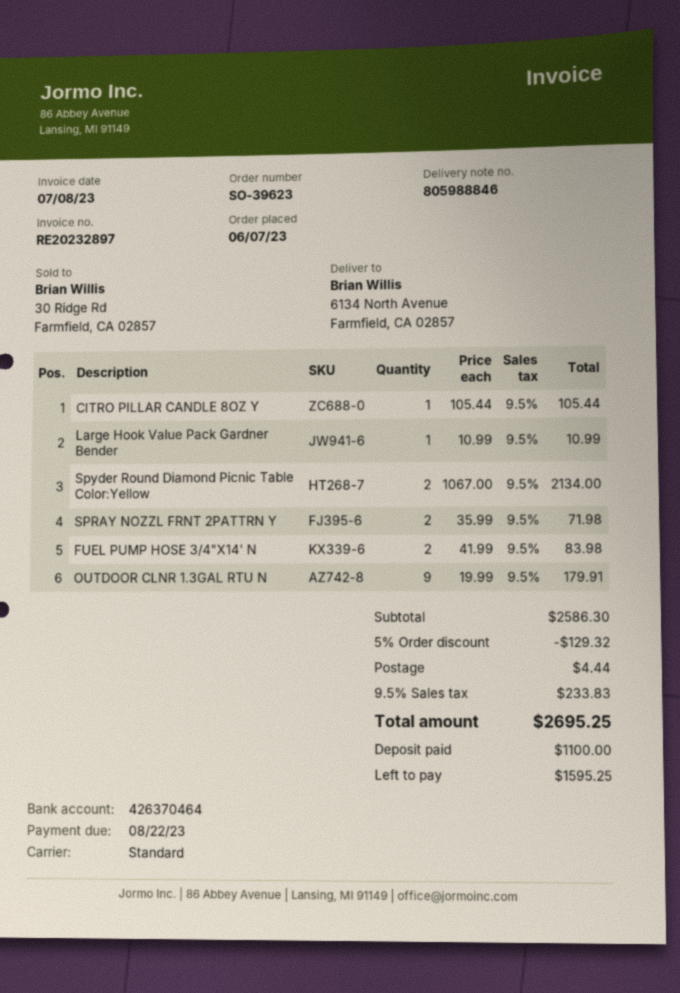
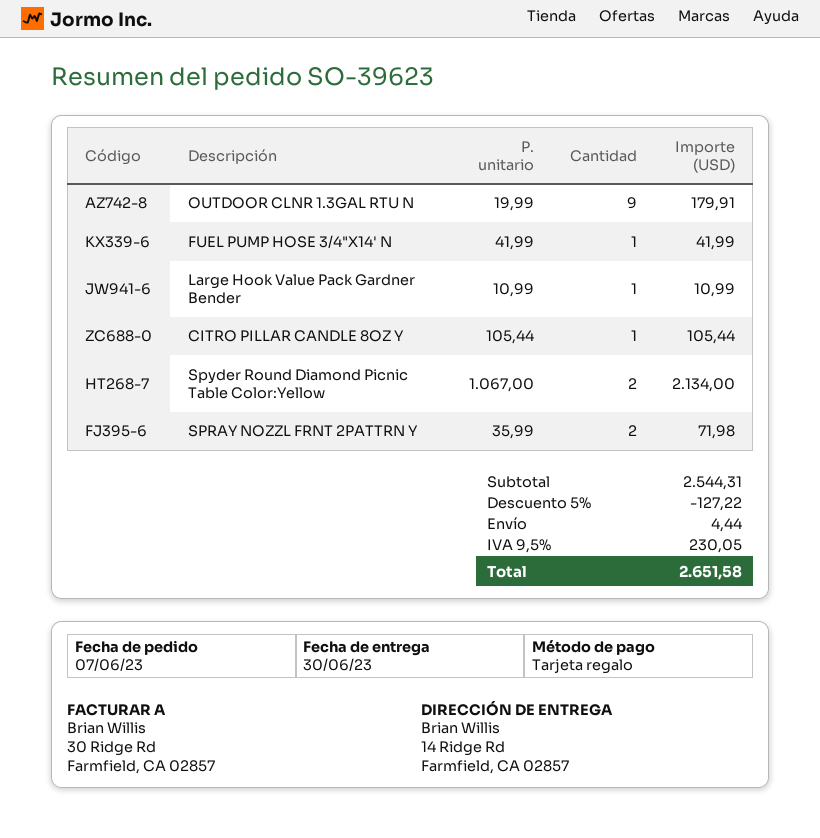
ship to: 6134 North Avenue, Farmfield, CA 02857 -> 14 Ridge Rd, Farmfield, CA 02857
FUEL PUMP HOSE 3/4"X14' N: 2 x 41.99 = 83.98 -> 1 x 41.99 = 41.99
subtotal: 2586.30 -> 2544.31
discount: 5% = 129.32 -> 5% = 127.22
tax: 9.5% = 233.83 -> 9.5% = 230.05
total: 2695.25 -> 2651.58

